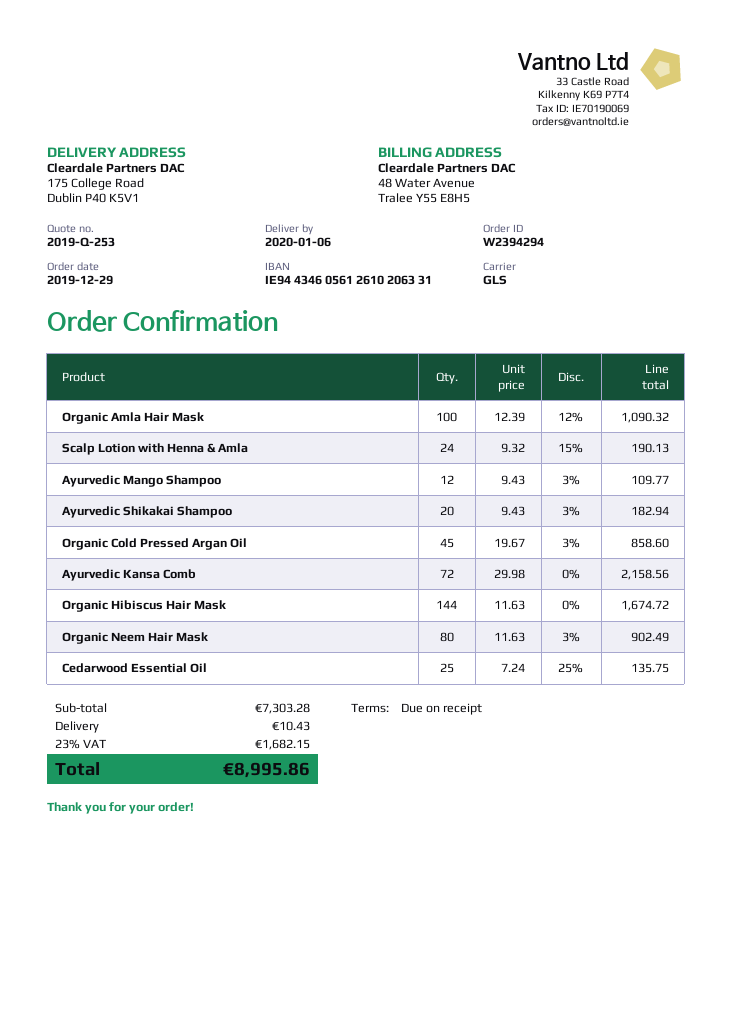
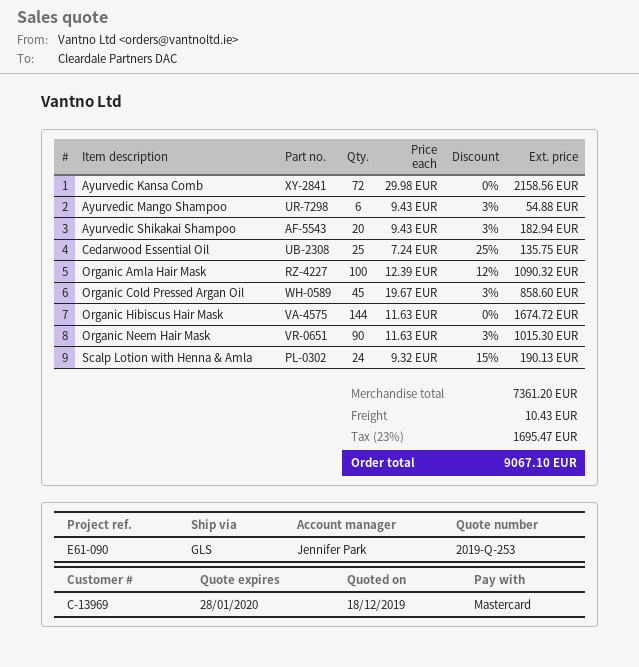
Ayurvedic Mango Shampoo: 12 x 9.43 - 3% = 109.77 -> 6 x 9.43 - 3% = 54.88
Organic Neem Hair Mask: 80 x 11.63 - 3% = 902.49 -> 90 x 11.63 - 3% = 1015.30
subtotal: 7303.28 -> 7361.20
tax: 23% = 1682.15 -> 23% = 1695.47
total: 8995.86 -> 9067.10

